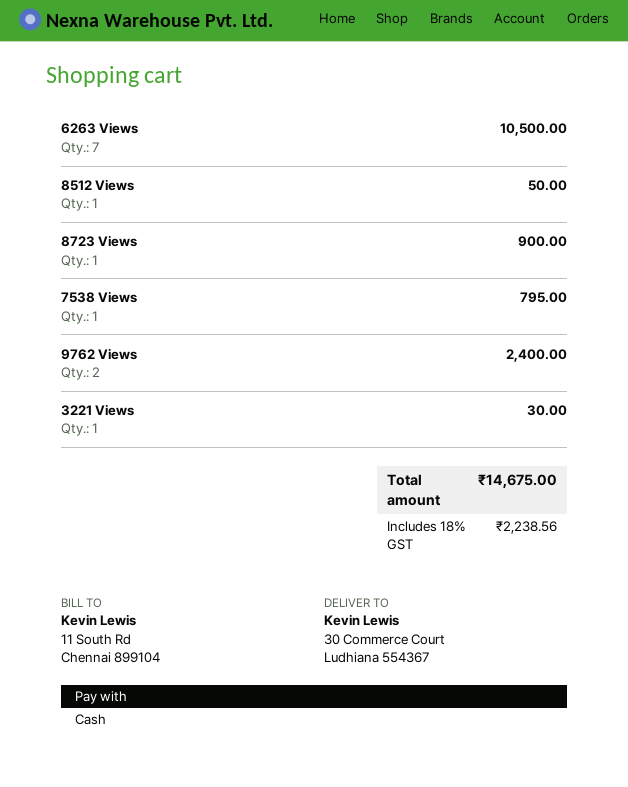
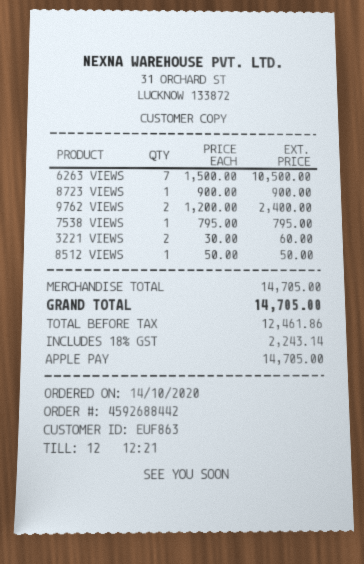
payment method: cash -> Apple Pay
3221 Views: 1 for 30.00 -> 2 for 60.00
tax: 18% = 2238.56 -> 18% = 2243.14
total: 14675.00 -> 14705.00

